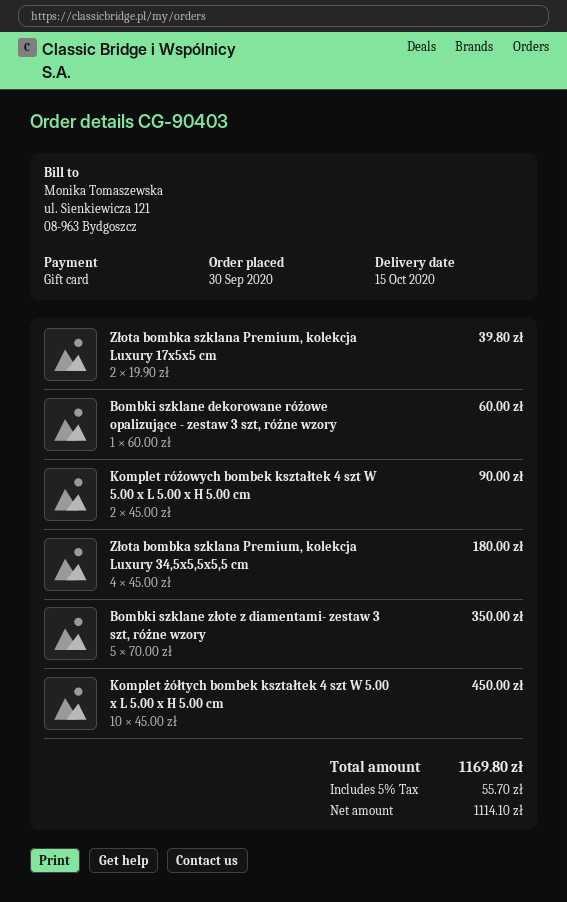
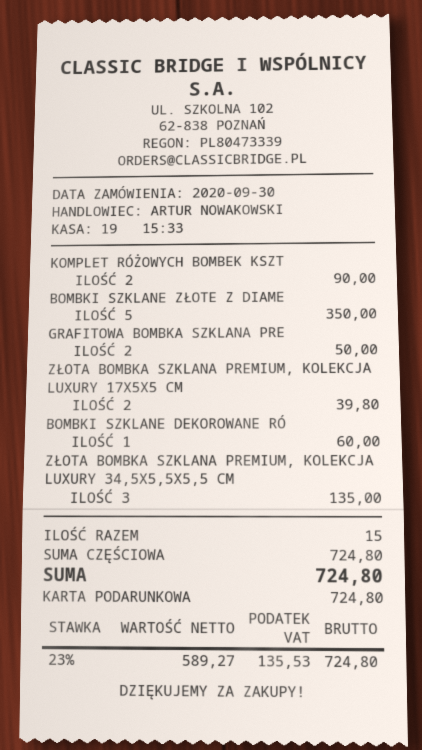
Złota bombka szklana Premium, kolekcja Luxury 34,5x5,5x5,5 cm: 4 for 180.00 -> 3 for 135.00
Komplet żółtych bombek kształtek 4 szt W 5.00 x L 5.00 x H 5.00 cm: 10 for 450.00 -> none
GRAFITOWA BOMBKA SZKLANA PRE: none -> 2 for 50.00
net: 1114.10 -> 589.27
tax: 5% = 55.70 -> 23% = 135.53
total: 1169.80 -> 724.80

